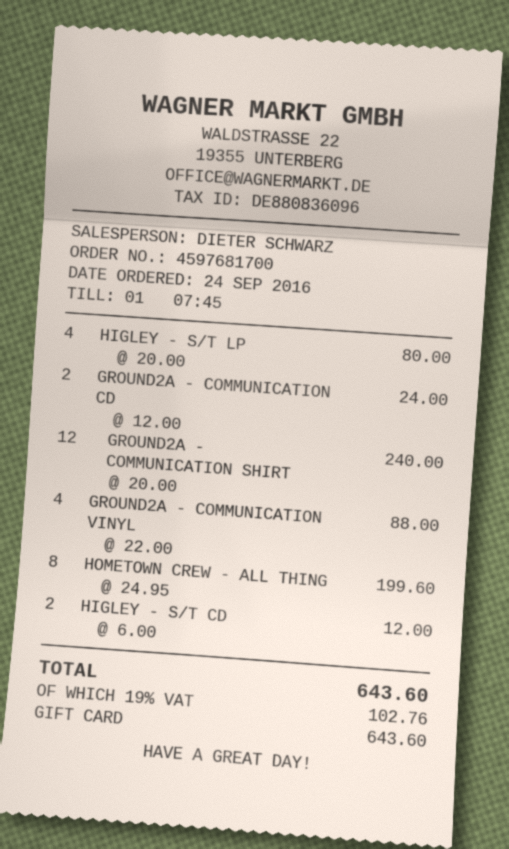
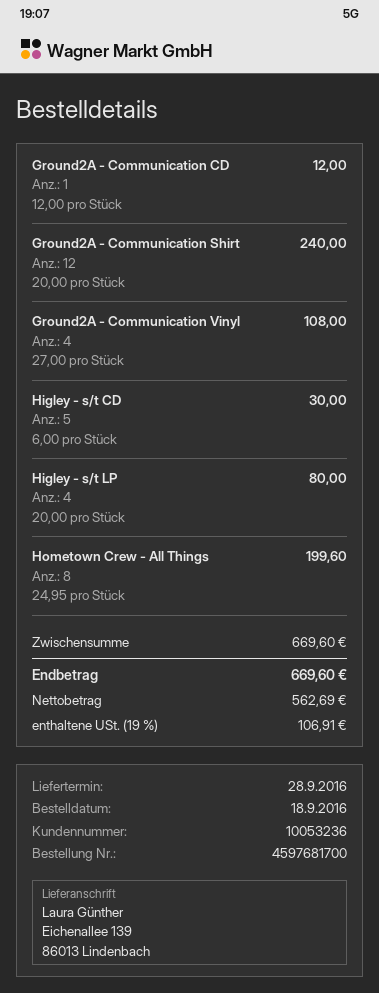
order date: 2016-09-24 -> 2016-09-18
GROUND2A - COMMUNICATION CD: 2 x 12.00 = 24.00 -> 1 x 12.00 = 12.00
GROUND2A - COMMUNICATION VINYL: 4 x 22.00 = 88.00 -> 4 x 27.00 = 108.00
HIGLEY - S/T CD: 2 x 6.00 = 12.00 -> 5 x 6.00 = 30.00
tax: 19% = 102.76 -> 19% = 106.91
total: 643.60 -> 669.60

